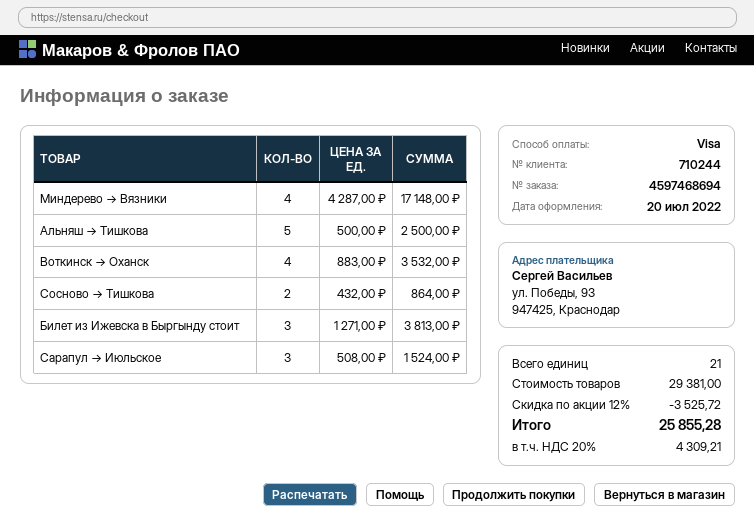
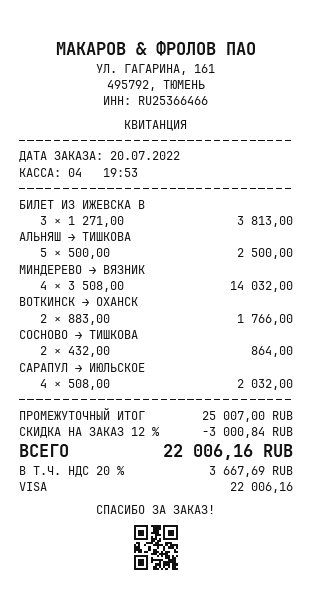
Миндерево → Вязники: 4 x 4287.00 = 17148.00 -> 4 x 3508.00 = 14032.00
Воткинск → Оханск: 4 x 883.00 = 3532.00 -> 2 x 883.00 = 1766.00
Сарапул → Июльское: 3 x 508.00 = 1524.00 -> 4 x 508.00 = 2032.00
subtotal: 29381.00 -> 25007.00
discount: 12% = 3525.72 -> 12% = 3000.84
tax: 20% = 4309.21 -> 20% = 3667.69
total: 25855.28 -> 22006.16

